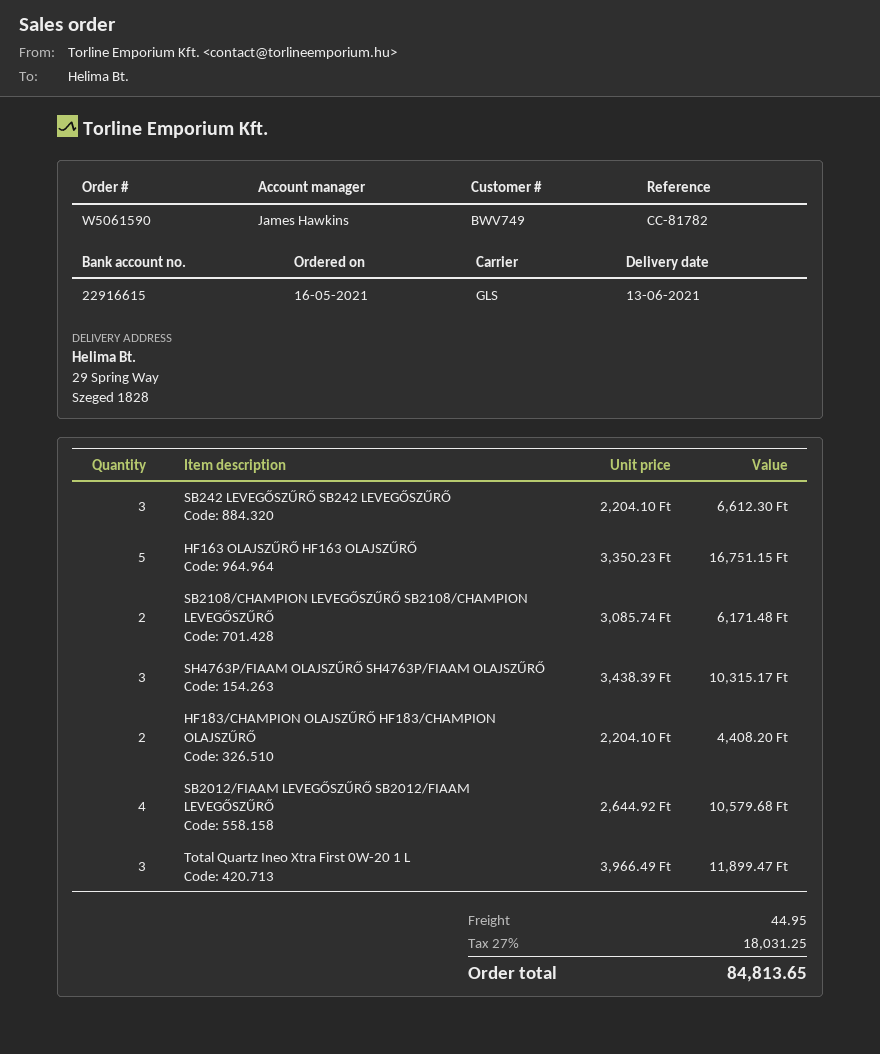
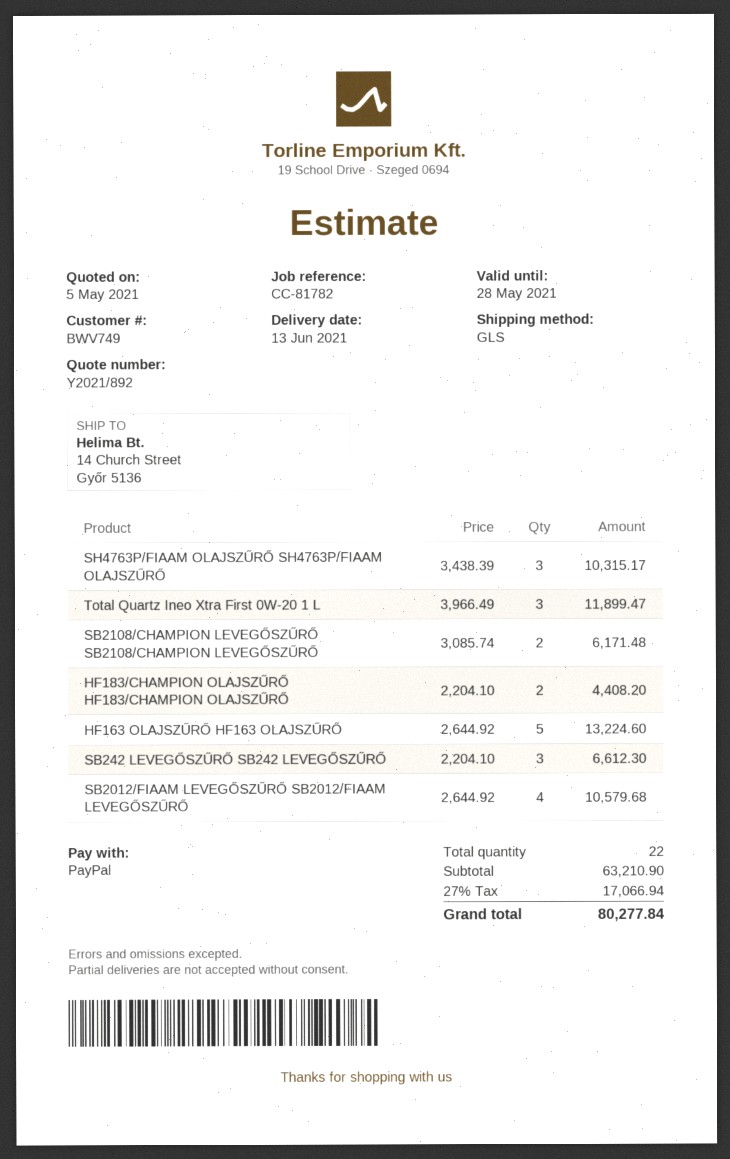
ship to: 29 Spring Way, Szeged 1828 -> 14 Church Street, Győr 5136
HF163 OLAJSZŰRŐ HF163 OLAJSZŰRŐ: 5 x 3350.23 = 16751.15 -> 5 x 2644.92 = 13224.60
shipping: 44.95 -> none
tax: 27% = 18031.25 -> 27% = 17066.94
total: 84813.65 -> 80277.84

